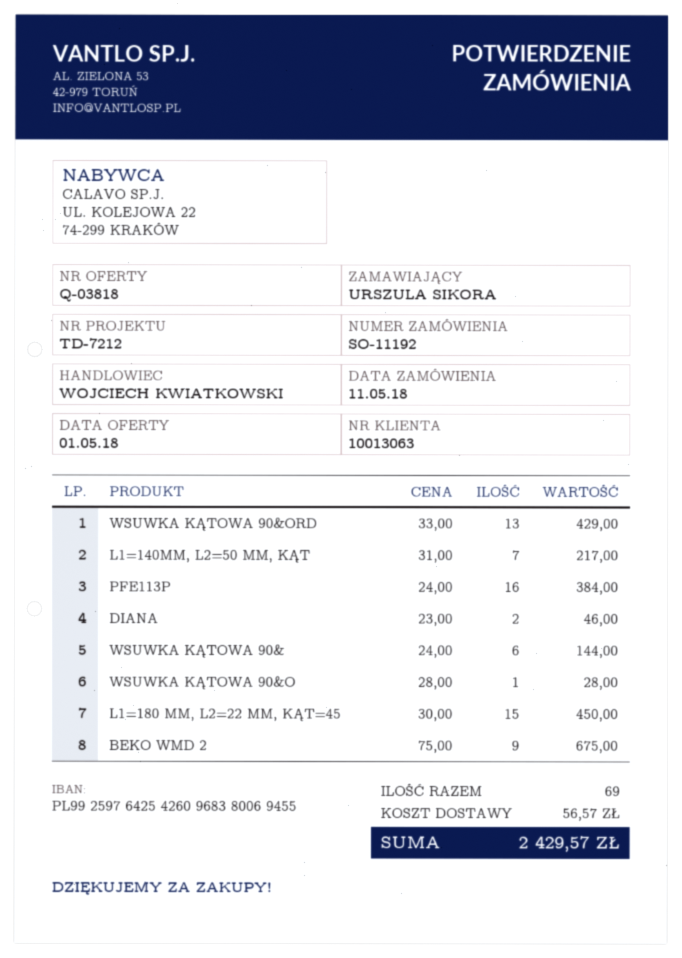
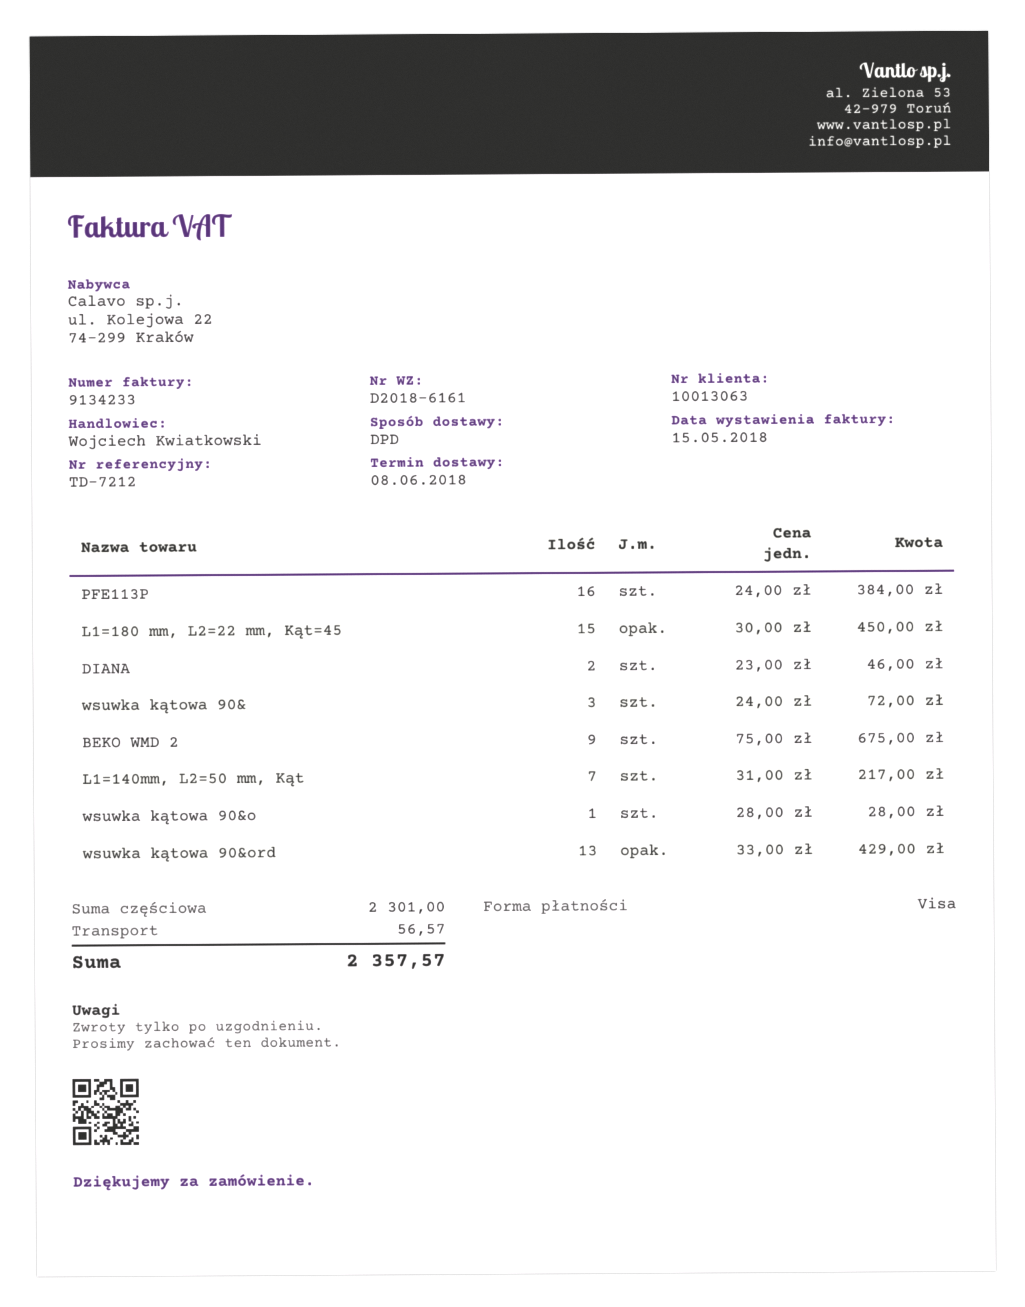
WSUWKA KĄTOWA 90&: 6 x 24.00 = 144.00 -> 3 x 24.00 = 72.00
total: 2429.57 -> 2357.57

